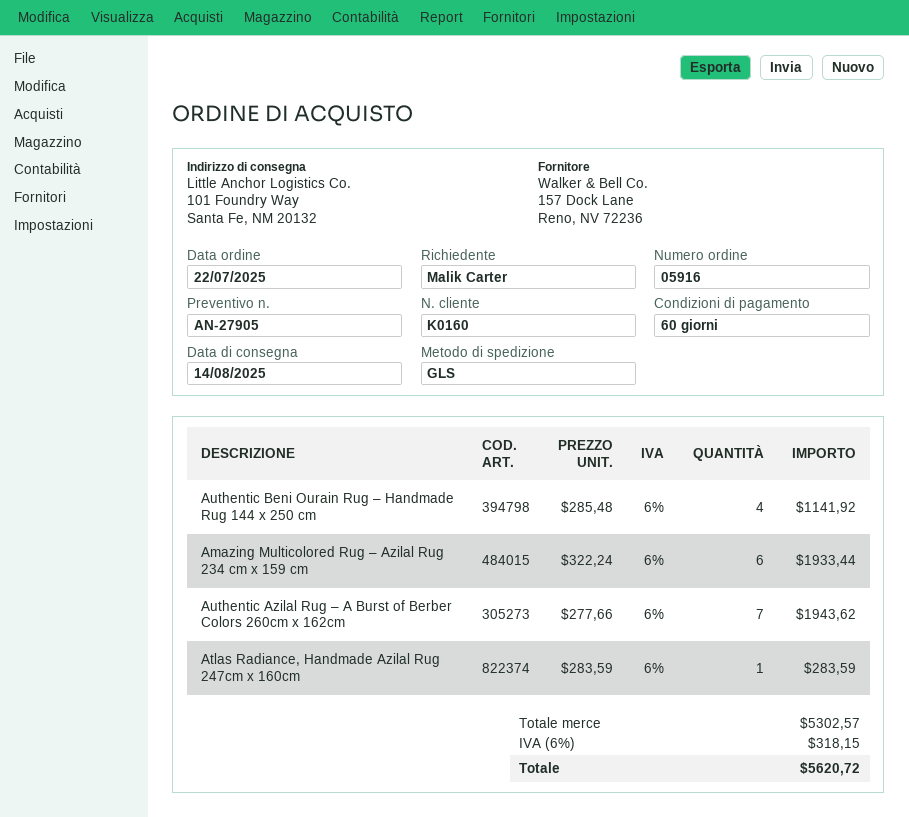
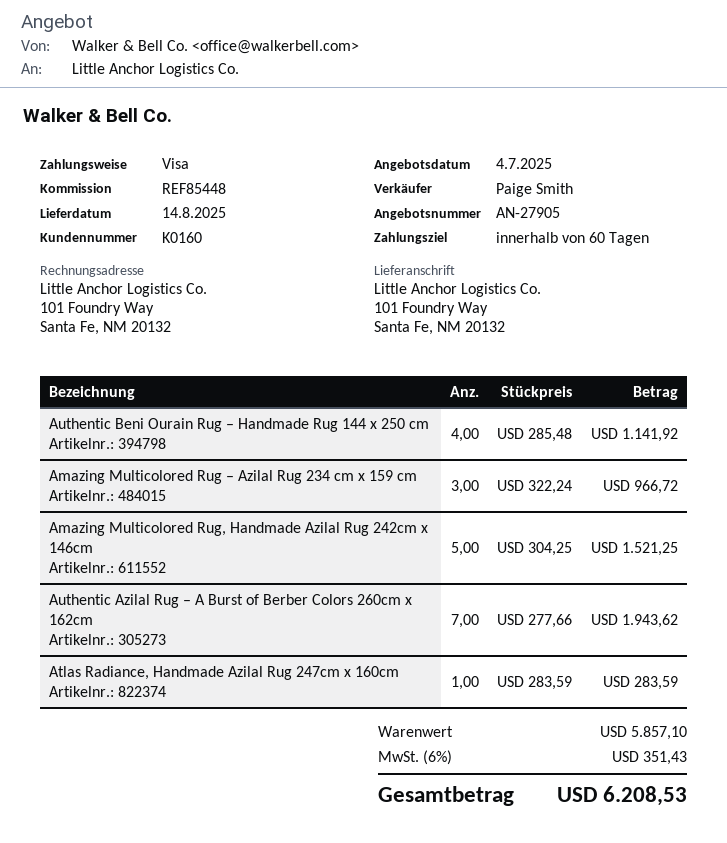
Amazing Multicolored Rug – Azilal Rug 234 cm x 159 cm: 6 x 322.24 = 1933.44 -> 3 x 322.24 = 966.72
Amazing Multicolored Rug, Handmade Azilal Rug 242cm x 146cm: none -> 5 x 304.25 = 1521.25
subtotal: 5302.57 -> 5857.10
tax: 6% = 318.15 -> 6% = 351.43
total: 5620.72 -> 6208.53

